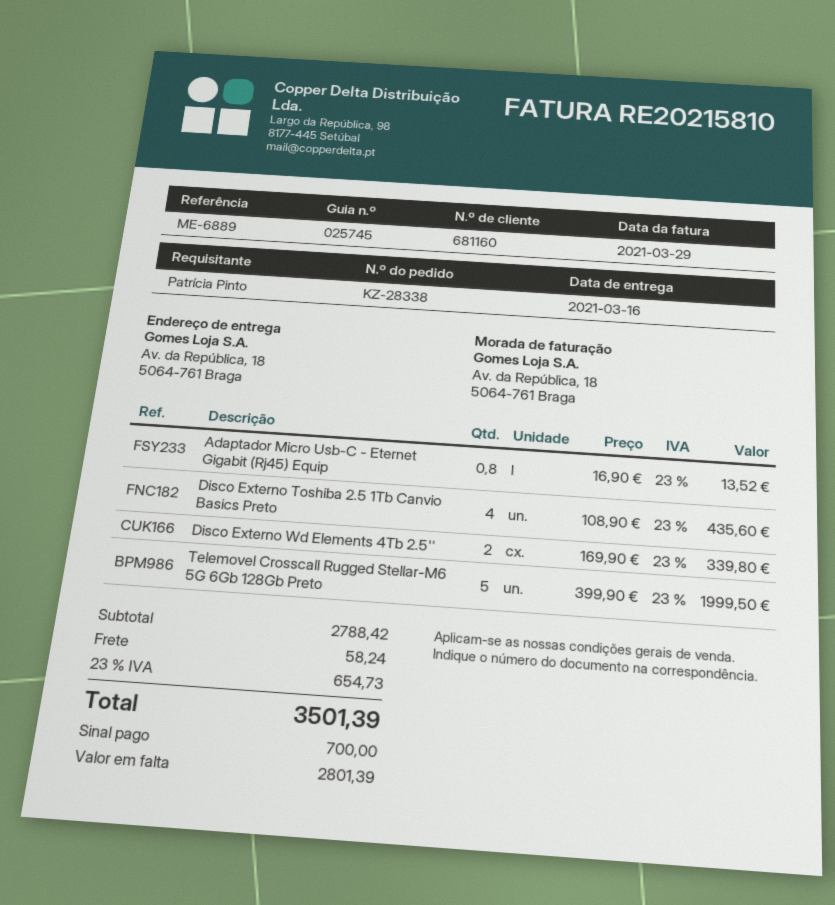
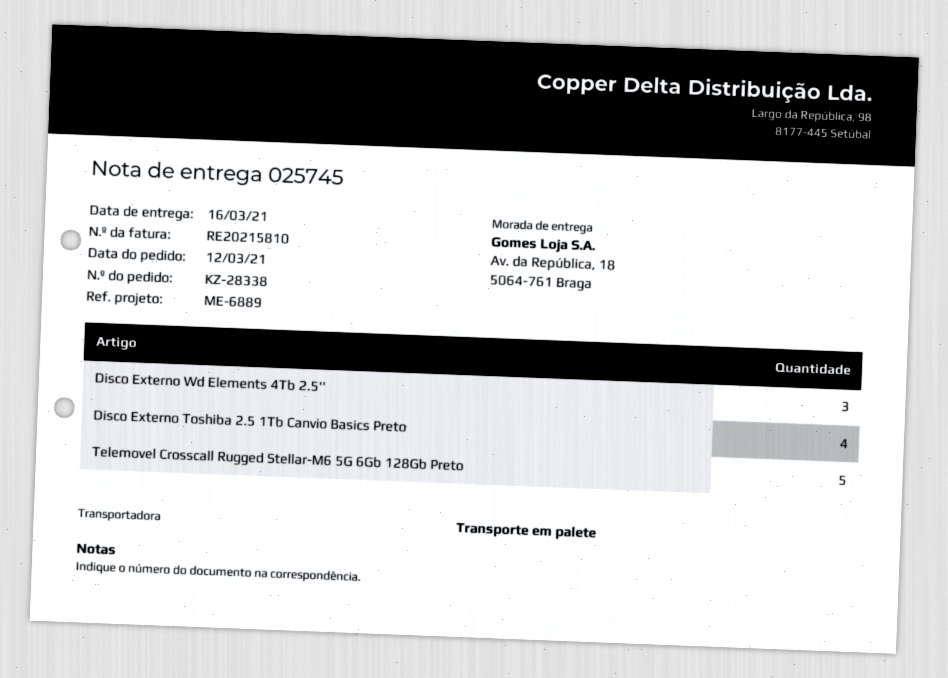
Adaptador Micro Usb-C - Eternet Gigabit (Rj45) Equip: 0.8 -> none
Disco Externo Wd Elements 4Tb 2.5'': 2 -> 3

